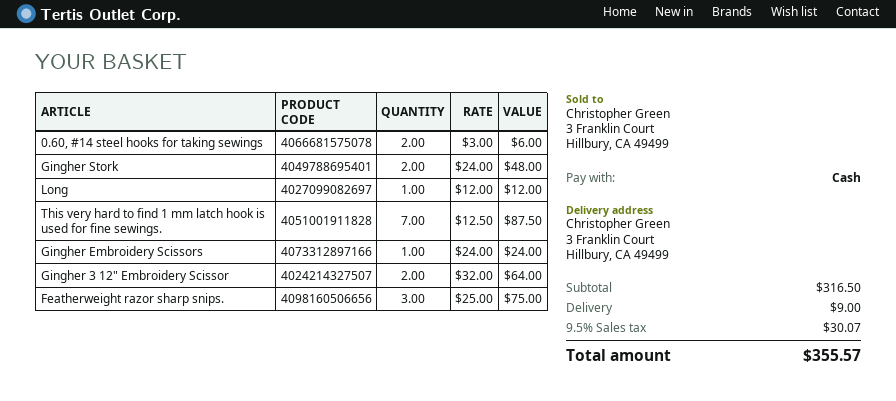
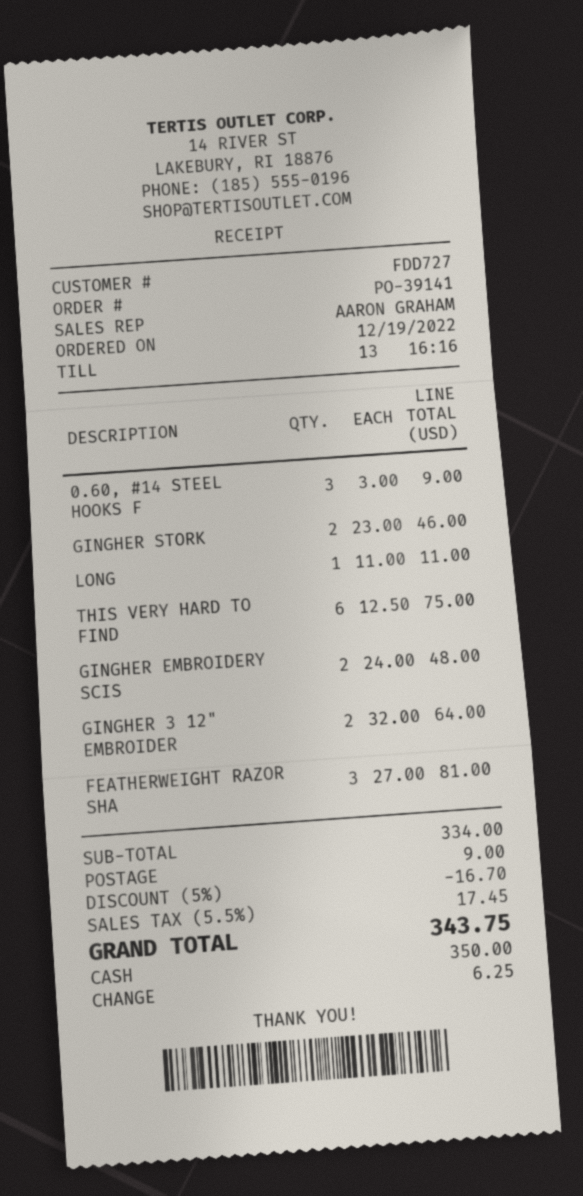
0.60, #14 steel hooks for taking sewings: 2 x 3.00 = 6.00 -> 3 x 3.00 = 9.00
Gingher Stork: 2 x 24.00 = 48.00 -> 2 x 23.00 = 46.00
Long: 1 x 12.00 = 12.00 -> 1 x 11.00 = 11.00
This very hard to find 1 mm latch hook is used for fine sewings.: 7 x 12.50 = 87.50 -> 6 x 12.50 = 75.00
Gingher Embroidery Scissors: 1 x 24.00 = 24.00 -> 2 x 24.00 = 48.00
Featherweight razor sharp snips.: 3 x 25.00 = 75.00 -> 3 x 27.00 = 81.00
subtotal: 316.50 -> 334.00
discount: none -> 5% = 16.70
tax: 9.5% = 30.07 -> 5.5% = 17.45
total: 355.57 -> 343.75

